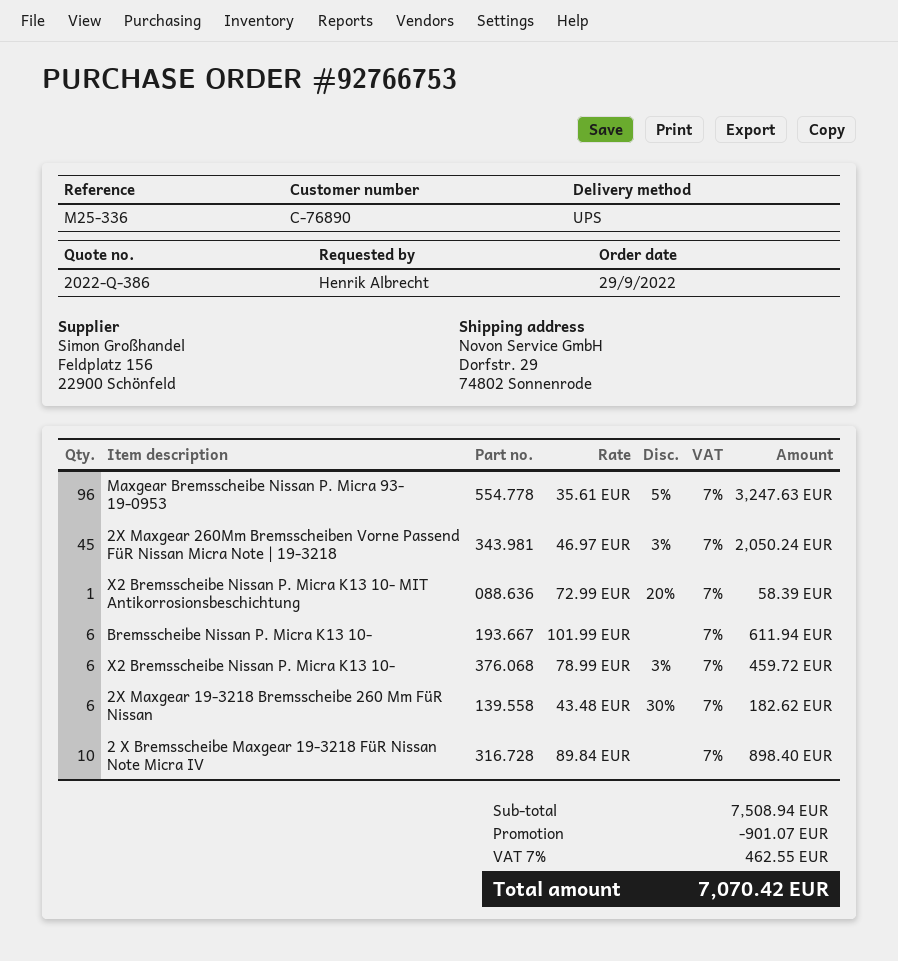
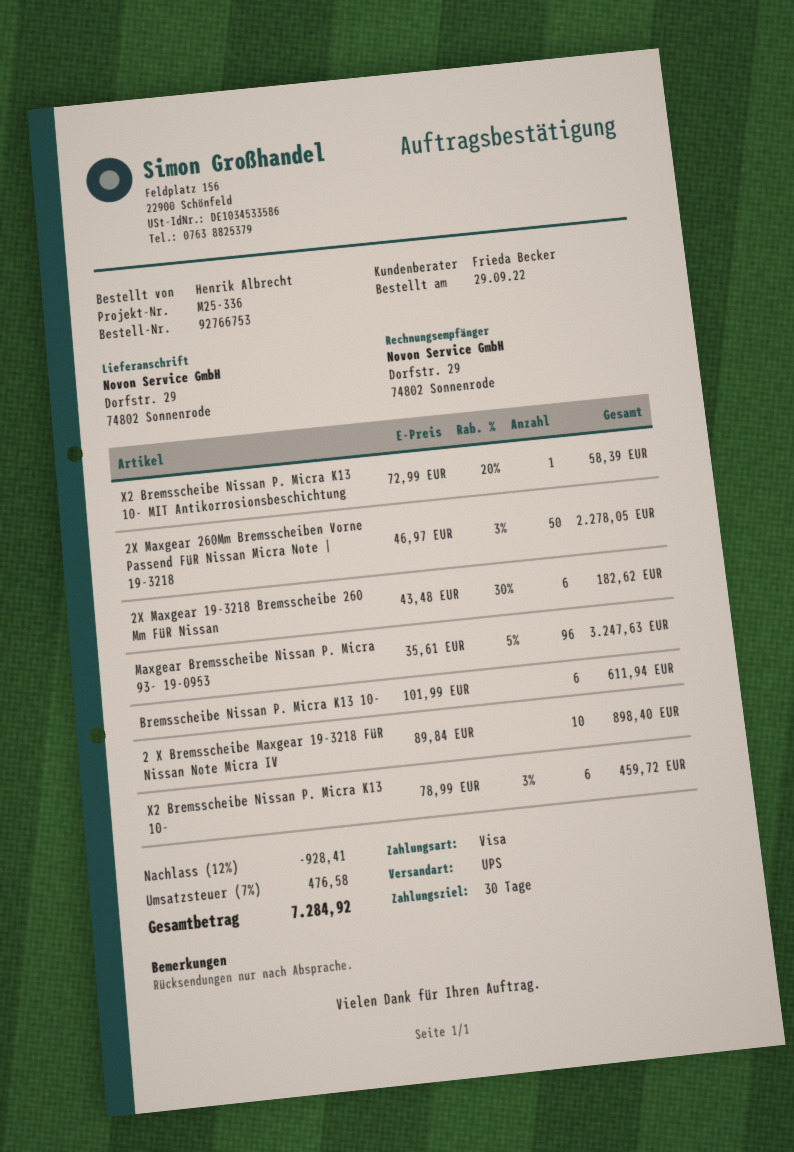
2X Maxgear 260Mm Bremsscheiben Vorne Passend FüR Nissan Micra Note | 19-3218: 45 x 46.97 - 3% = 2050.24 -> 50 x 46.97 - 3% = 2278.05
discount: 901.07 -> 928.41
tax: 7% = 462.55 -> 7% = 476.58
total: 7070.42 -> 7284.92

